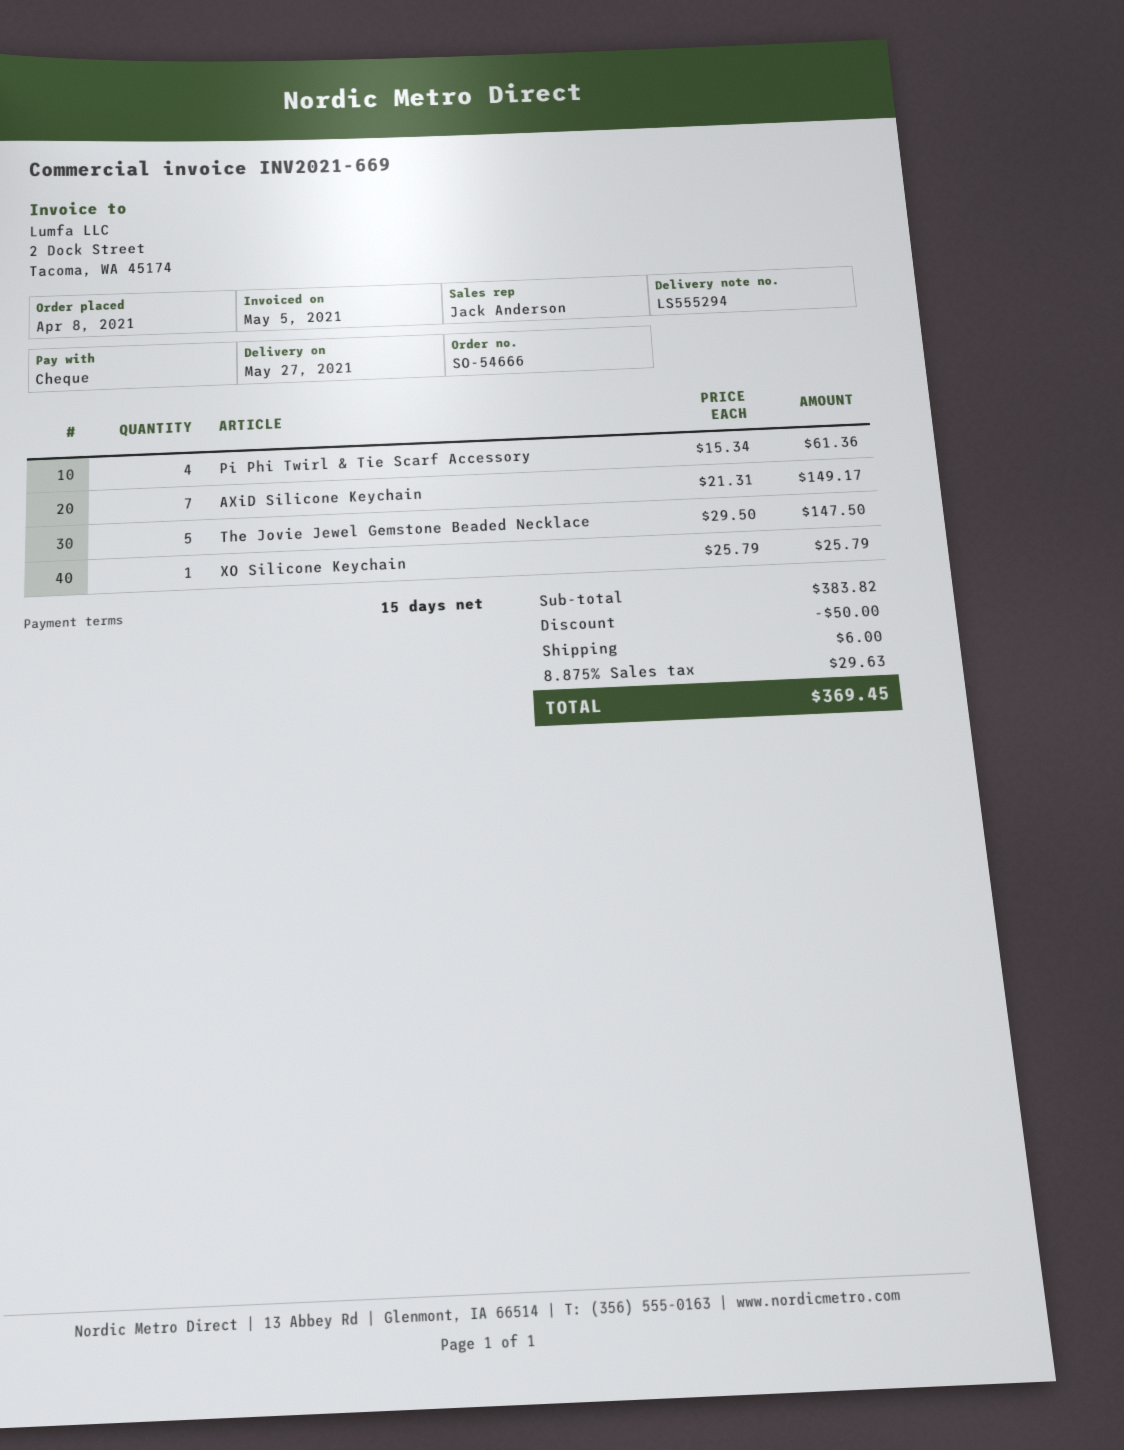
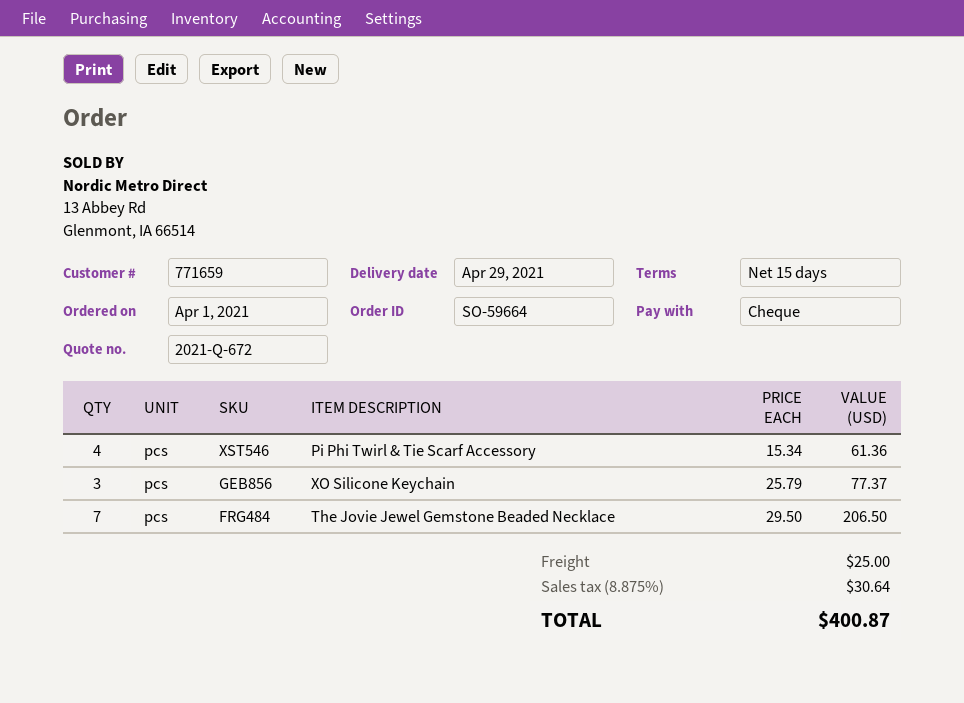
order number: SO-54666 -> SO-59664
order date: 2021-04-08 -> 2021-04-01
delivery date: 2021-05-27 -> 2021-04-29
AXiD Silicone Keychain: 7 x 21.31 = 149.17 -> none
The Jovie Jewel Gemstone Beaded Necklace: 5 x 29.50 = 147.50 -> 7 x 29.50 = 206.50
XO Silicone Keychain: 1 x 25.79 = 25.79 -> 3 x 25.79 = 77.37
discount: 50.00 -> none
shipping: 6.00 -> 25.00
tax: 8.875% = 29.63 -> 8.875% = 30.64
total: 369.45 -> 400.87

